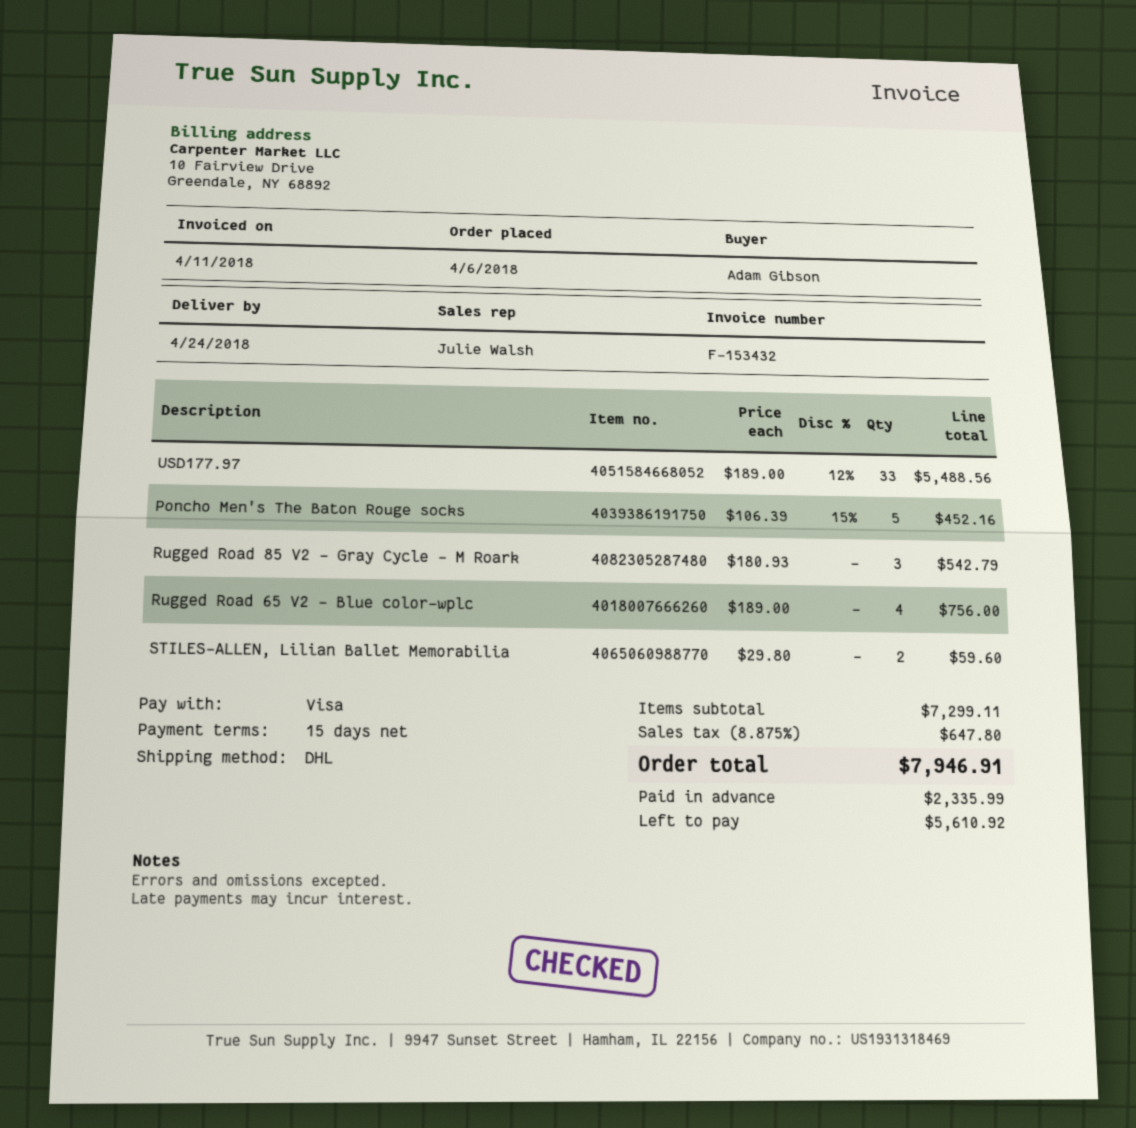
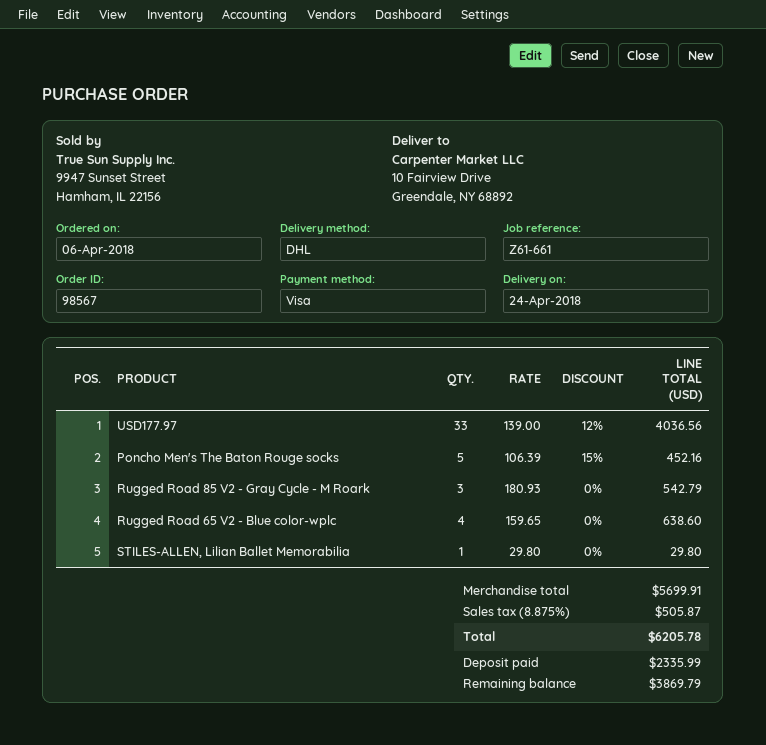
USD177.97: 33 x 189.00 - 12% = 5488.56 -> 33 x 139.00 - 12% = 4036.56
Rugged Road 65 V2 - Blue color-wplc: 4 x 189.00 = 756.00 -> 4 x 159.65 = 638.60
STILES-ALLEN, Lilian Ballet Memorabilia: 2 x 29.80 = 59.60 -> 1 x 29.80 = 29.80
subtotal: 7299.11 -> 5699.91
tax: 8.875% = 647.80 -> 8.875% = 505.87
total: 7946.91 -> 6205.78
balance: 5610.92 -> 3869.79

